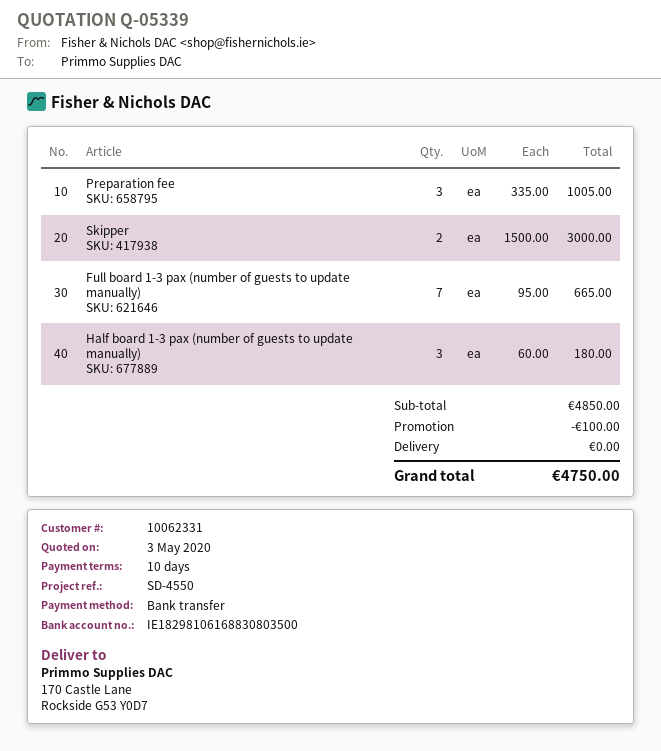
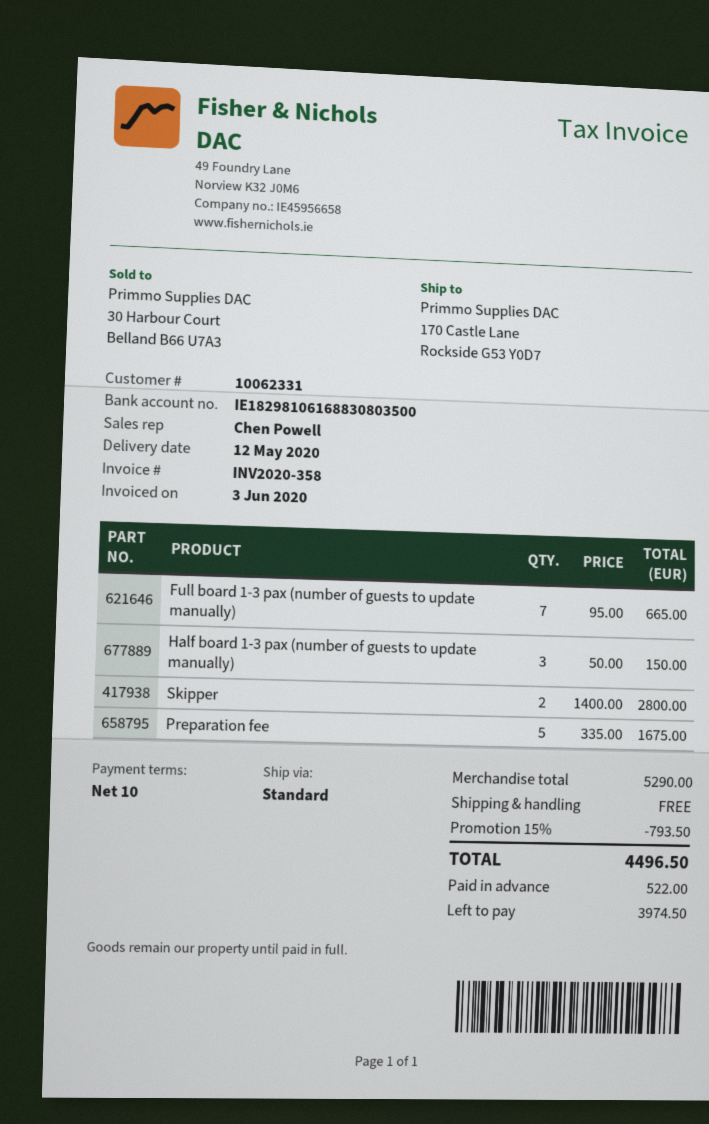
Preparation fee: 3 x 335.00 = 1005.00 -> 5 x 335.00 = 1675.00
Skipper: 2 x 1500.00 = 3000.00 -> 2 x 1400.00 = 2800.00
Half board 1-3 pax (number of guests to update manually): 3 x 60.00 = 180.00 -> 3 x 50.00 = 150.00
subtotal: 4850.00 -> 5290.00
discount: 100.00 -> 793.50
total: 4750.00 -> 4496.50

